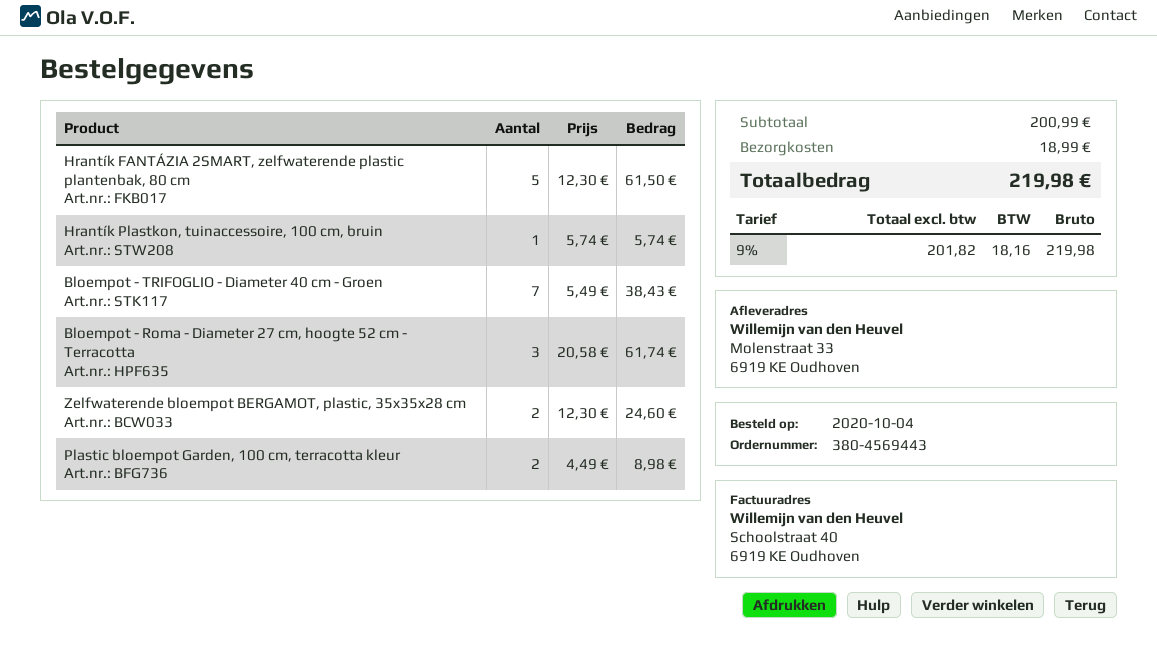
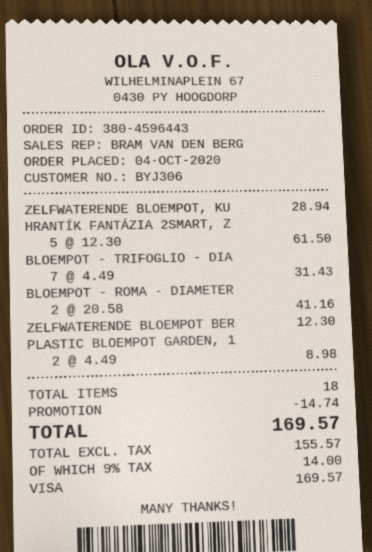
order number: 380-4569443 -> 380-4596443
Hrantík Plastkon, tuinaccessoire, 100 cm, bruin: 1 x 5.74 = 5.74 -> none
Bloempot - TRIFOGLIO - Diameter 40 cm - Groen: 7 x 5.49 = 38.43 -> 7 x 4.49 = 31.43
Bloempot - Roma - Diameter 27 cm, hoogte 52 cm - Terracotta: 3 x 20.58 = 61.74 -> 2 x 20.58 = 41.16
Zelfwaterende bloempot BERGAMOT, plastic, 35x35x28 cm: 2 x 12.30 = 24.60 -> 1 x 12.30 = 12.30
ZELFWATERENDE BLOEMPOT, KU: none -> 1 x 28.94 = 28.94
discount: none -> 14.74
shipping: 18.99 -> none
net: 201.82 -> 155.57
tax: 9% = 18.16 -> 9% = 14.00
total: 219.98 -> 169.57

